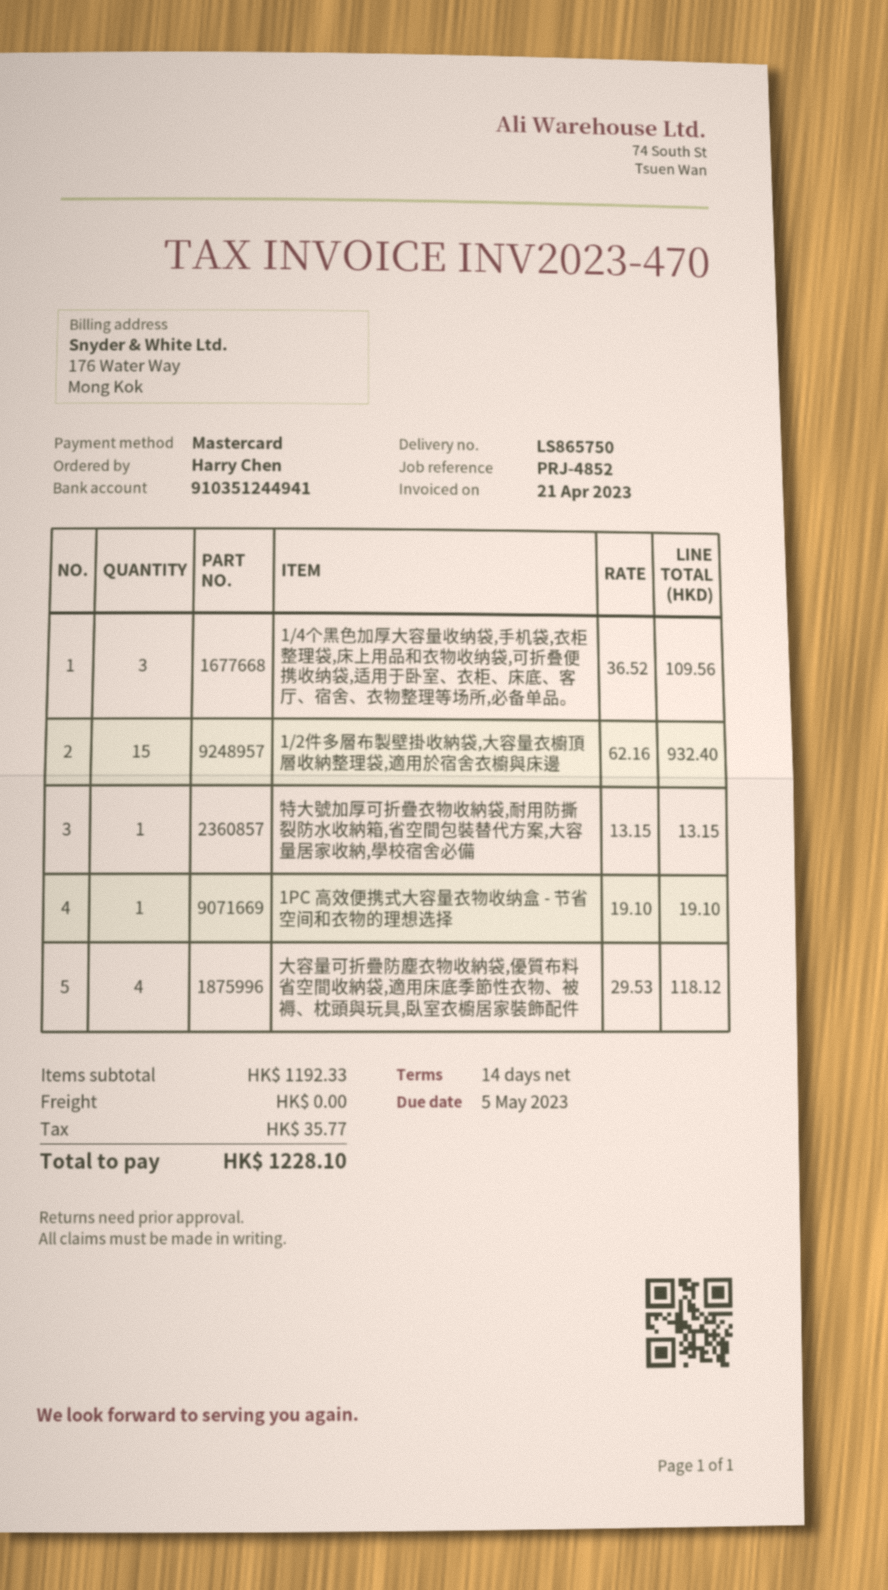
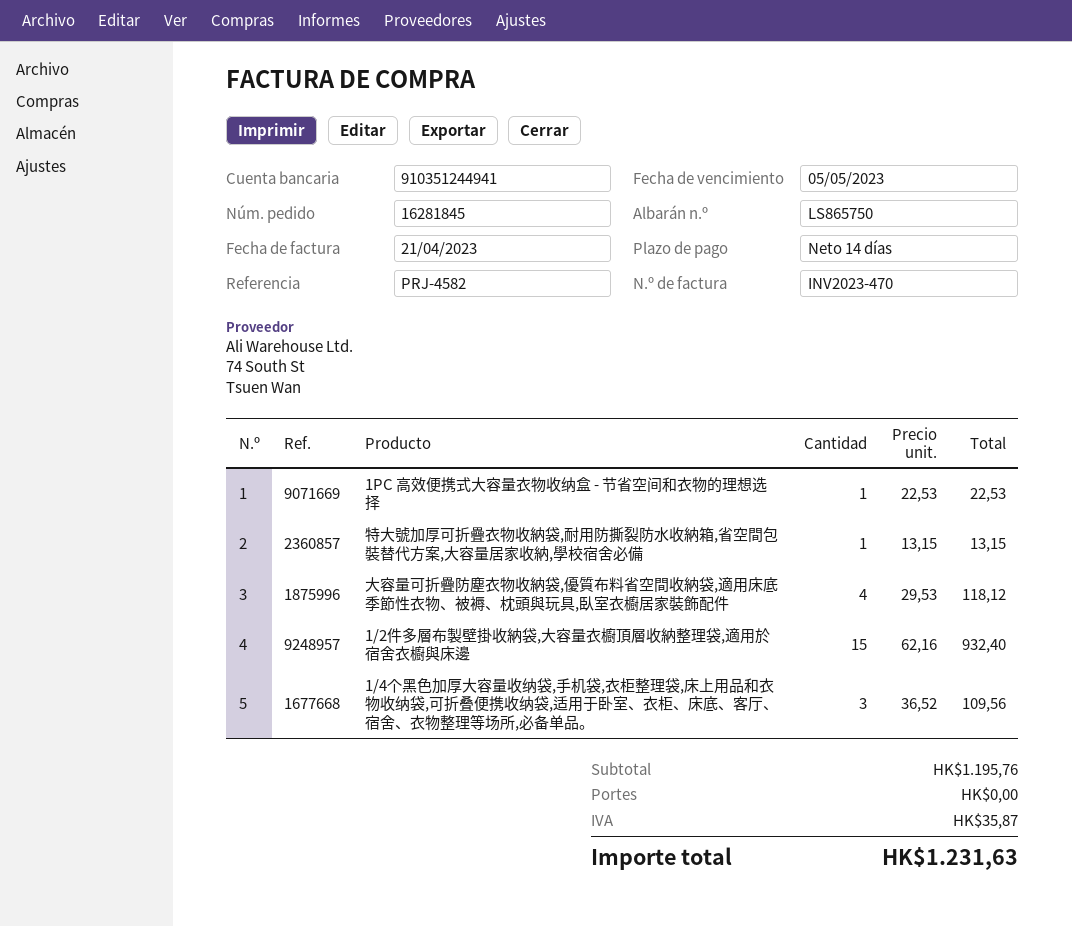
reference: PRJ-4852 -> PRJ-4582
1PC 高效便携式大容量衣物收纳盒 - 节省空间和衣物的理想选择: 1 x 19.10 = 19.10 -> 1 x 22.53 = 22.53
subtotal: 1192.33 -> 1195.76
tax: 35.77 -> 35.87
total: 1228.10 -> 1231.63

